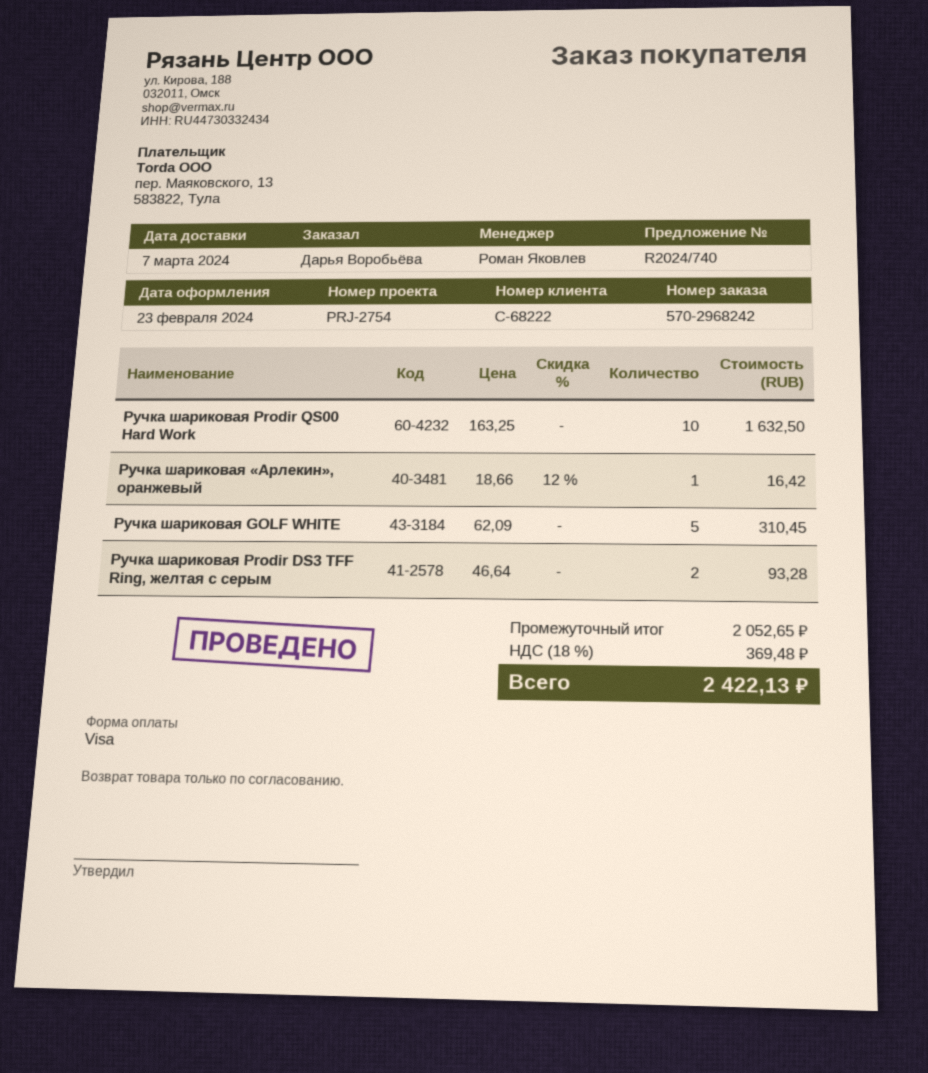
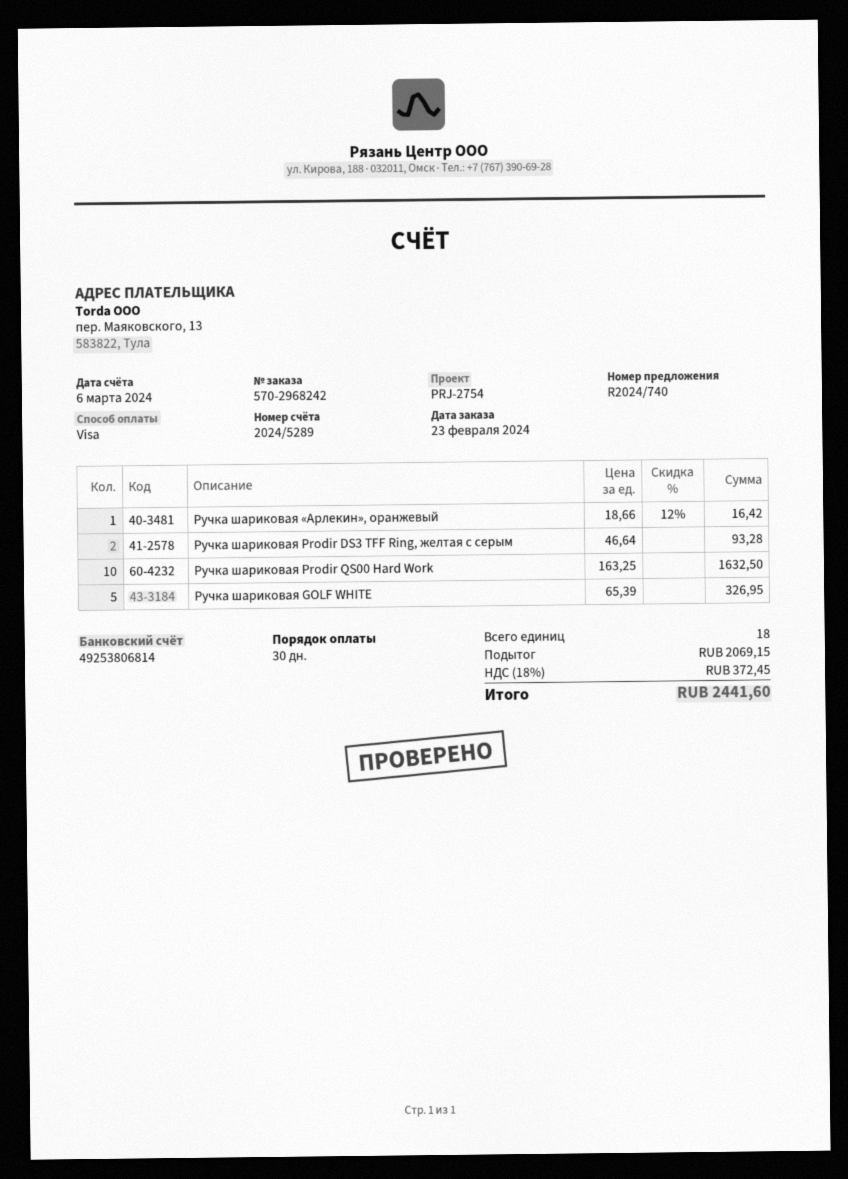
Ручка шариковая GOLF WHITE: 5 x 62.09 = 310.45 -> 5 x 65.39 = 326.95
subtotal: 2052.65 -> 2069.15
tax: 18% = 369.48 -> 18% = 372.45
total: 2422.13 -> 2441.60

